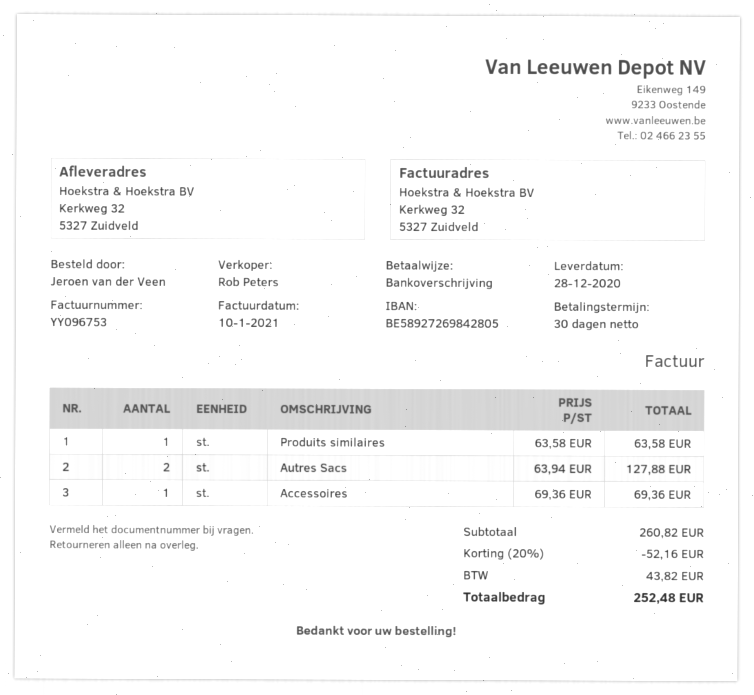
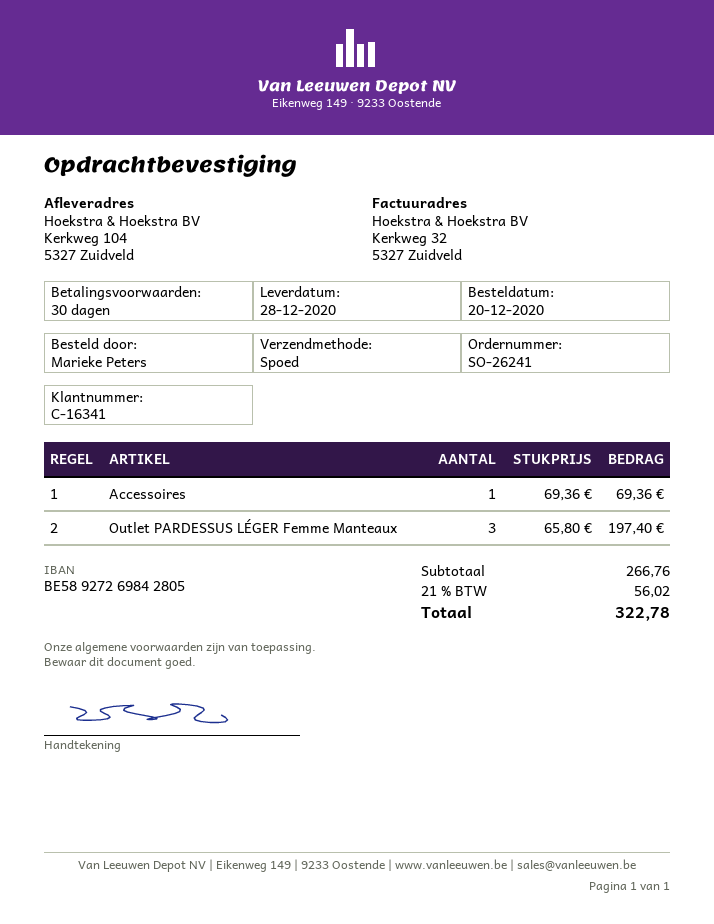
ordered by: Jeroen van der Veen -> Marieke Peters
ship to: Kerkweg 32, 5327 Zuidveld -> Kerkweg 104, 5327 Zuidveld
Produits similaires: 1 x 63.58 = 63.58 -> none
Autres Sacs: 2 x 63.94 = 127.88 -> none
Outlet PARDESSUS LÉGER Femme Manteaux: none -> 3 x 65.80 = 197.40
subtotal: 260.82 -> 266.76
discount: 20% = 52.16 -> none
tax: 43.82 -> 56.02
total: 252.48 -> 322.78

